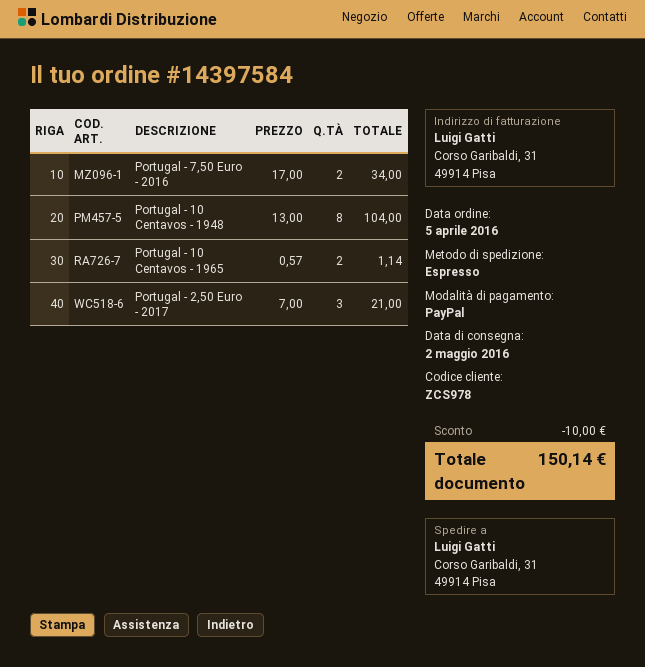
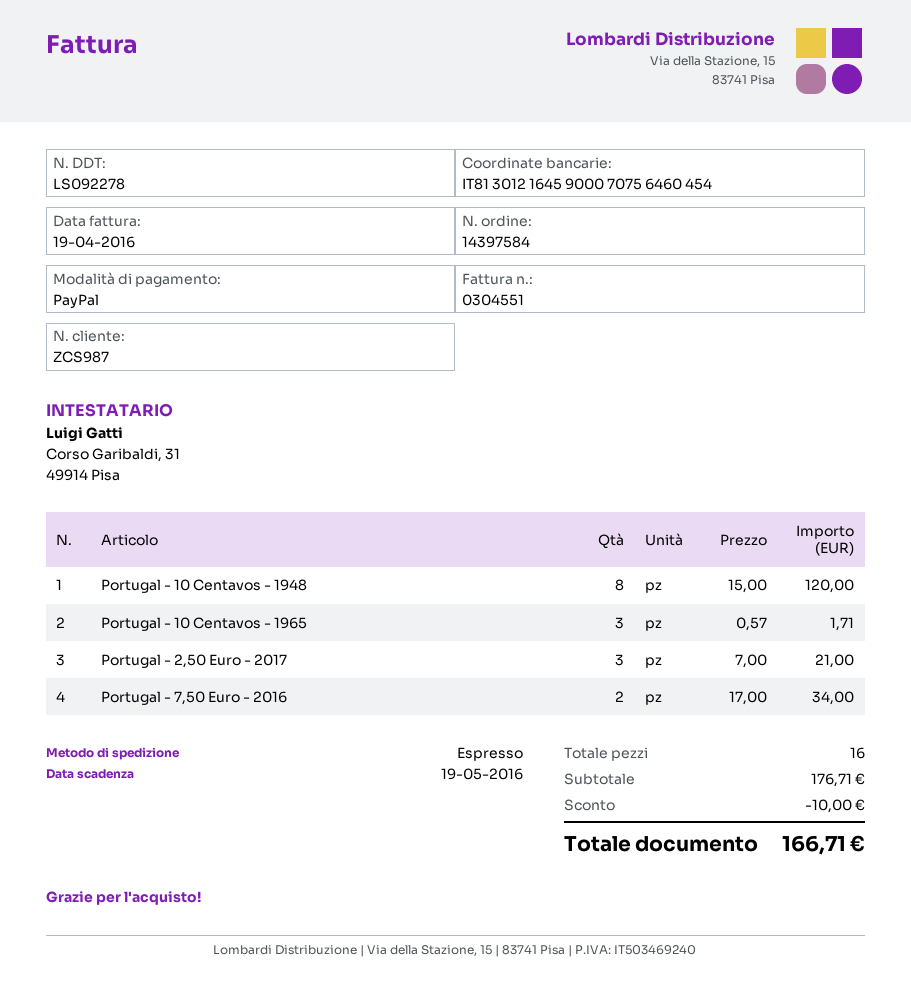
customer number: ZCS978 -> ZCS987
Portugal - 10 Centavos - 1948: 8 x 13.00 = 104.00 -> 8 x 15.00 = 120.00
Portugal - 10 Centavos - 1965: 2 x 0.57 = 1.14 -> 3 x 0.57 = 1.71
total: 150.14 -> 166.71

